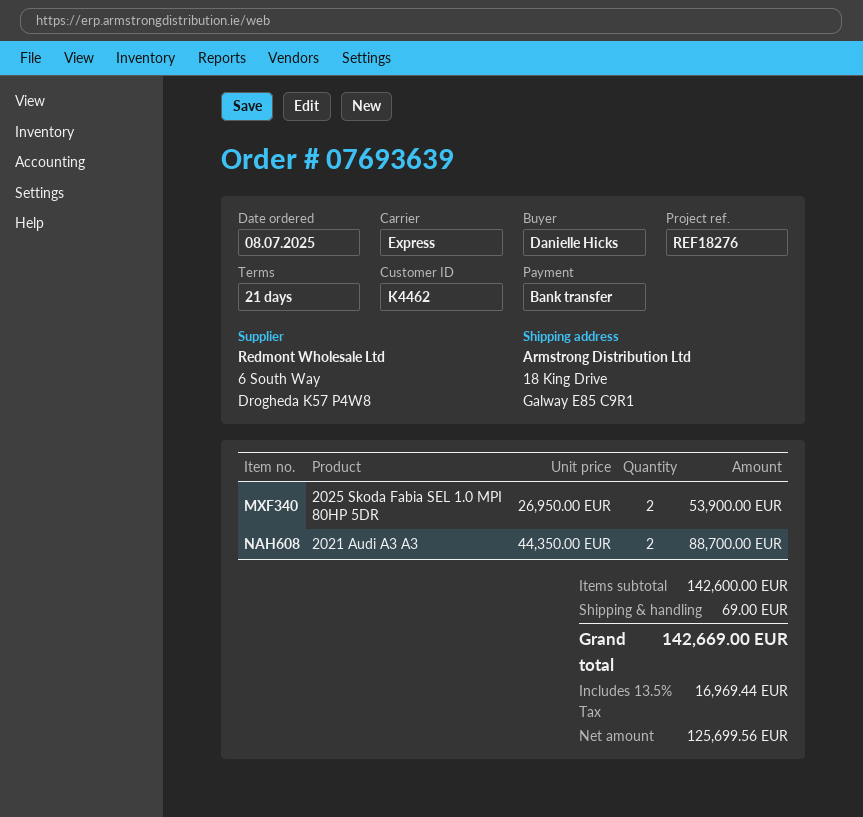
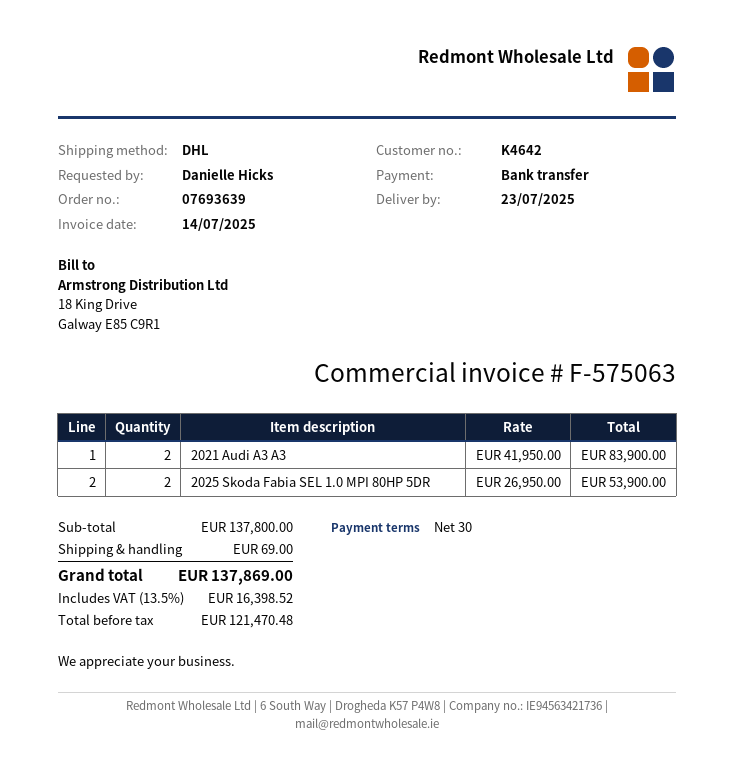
payment terms: 21 days -> 30 days
customer number: K4462 -> K4642
shipping method: express -> DHL
2021 Audi A3 A3: 2 x 44350.00 = 88700.00 -> 2 x 41950.00 = 83900.00
subtotal: 142600.00 -> 137800.00
net: 125699.56 -> 121470.48
tax: 13.5% = 16969.44 -> 13.5% = 16398.52
total: 142669.00 -> 137869.00

